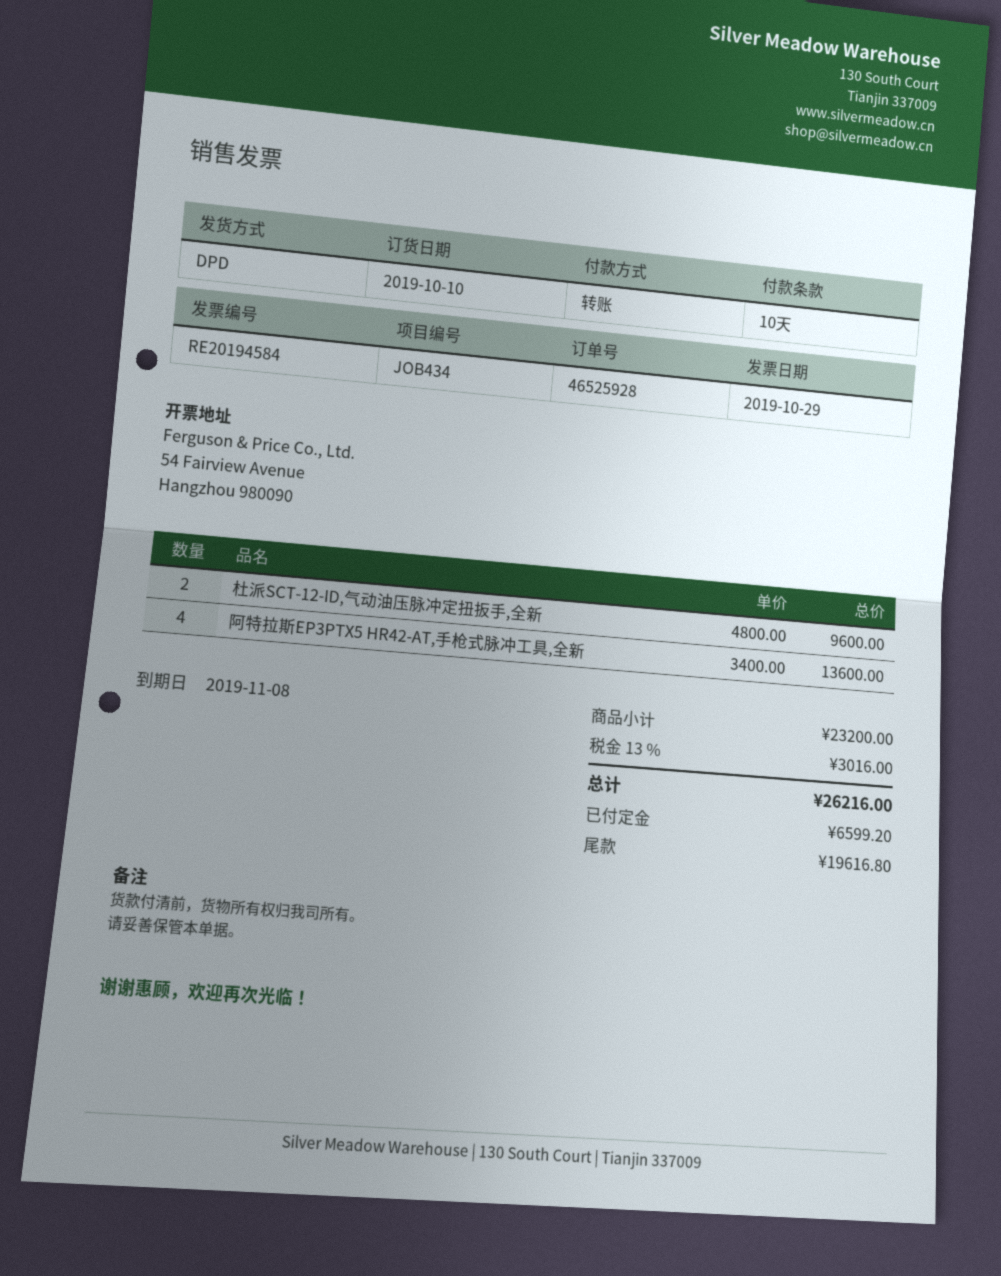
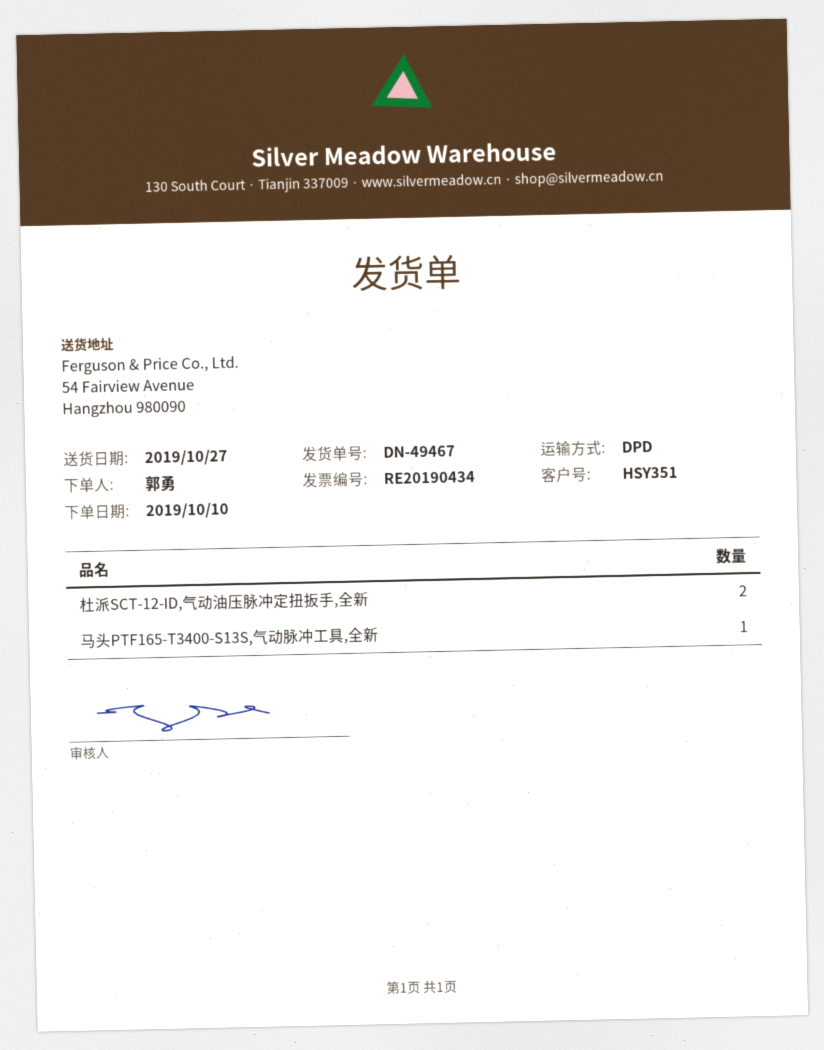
invoice number: RE20194584 -> RE20190434
阿特拉斯EP3PTX5 HR42-AT,手枪式脉冲工具,全新: 4 -> none
马头PTF165-T3400-S13S,气动脉冲工具,全新: none -> 1

